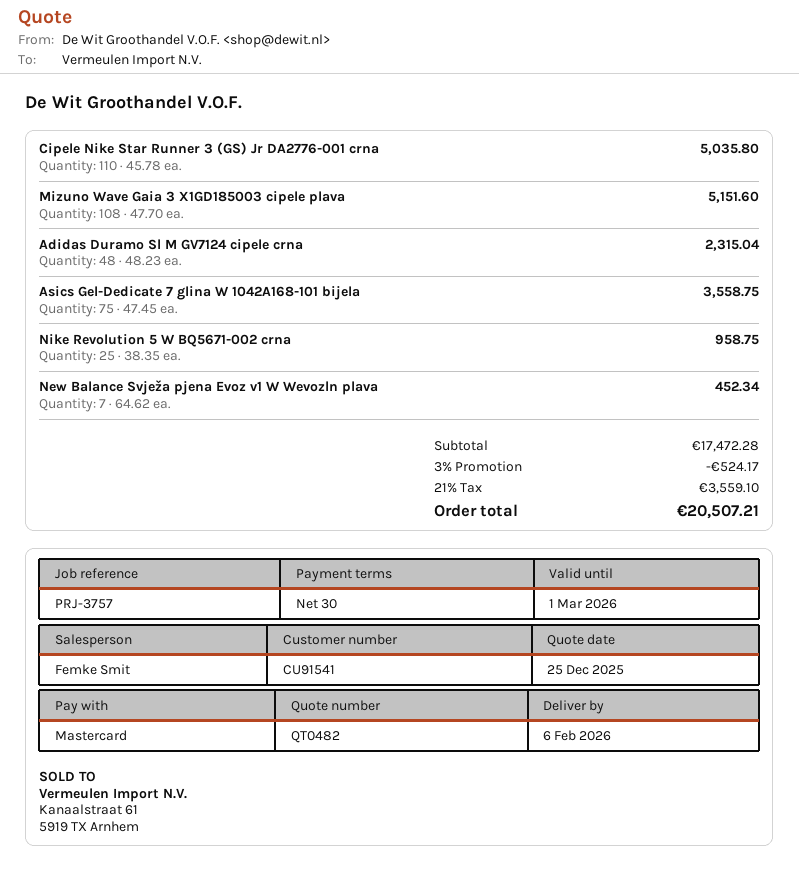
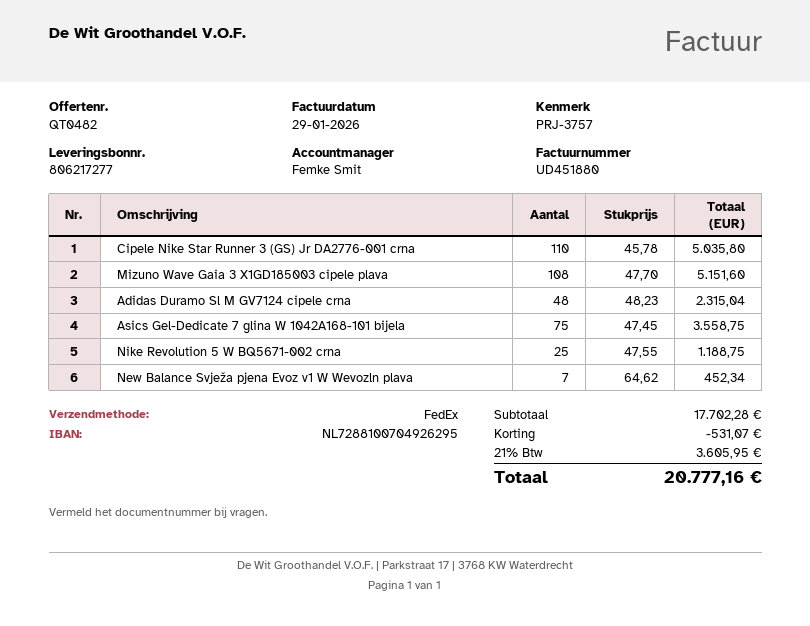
Nike Revolution 5 W BQ5671-002 crna: 25 x 38.35 = 958.75 -> 25 x 47.55 = 1188.75
subtotal: 17472.28 -> 17702.28
discount: 524.17 -> 531.07
tax: 21% = 3559.10 -> 21% = 3605.95
total: 20507.21 -> 20777.16

